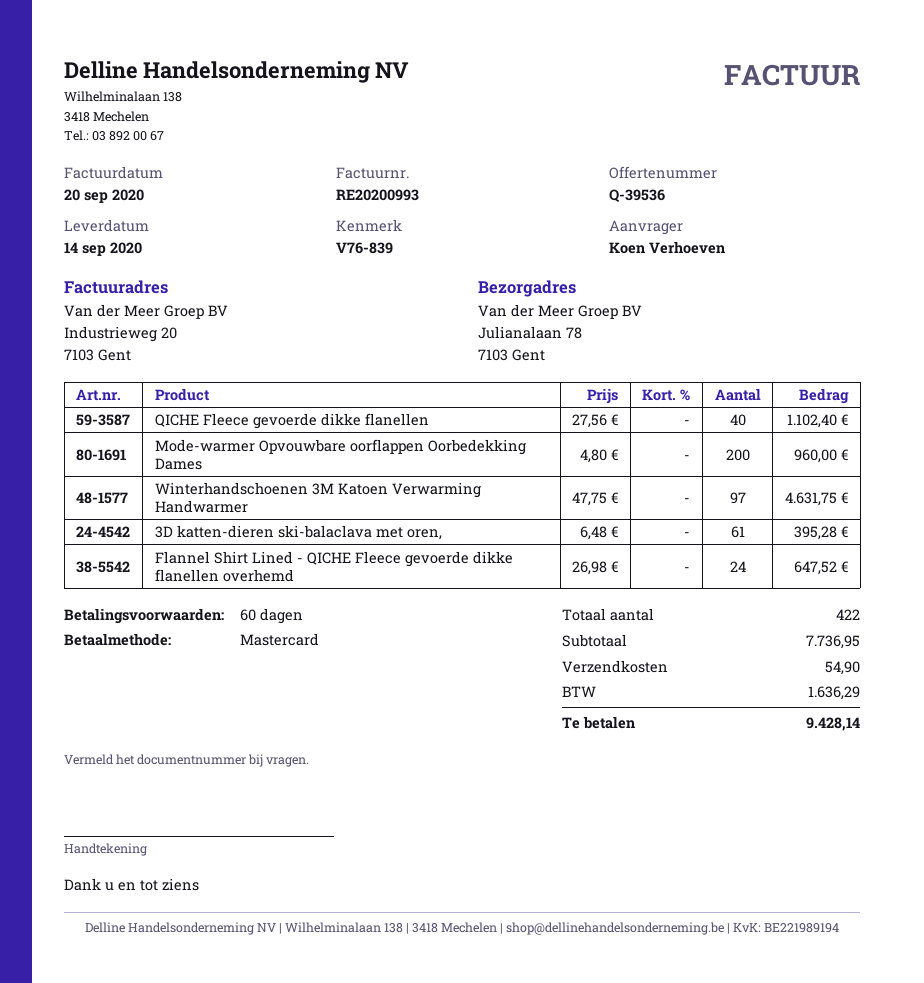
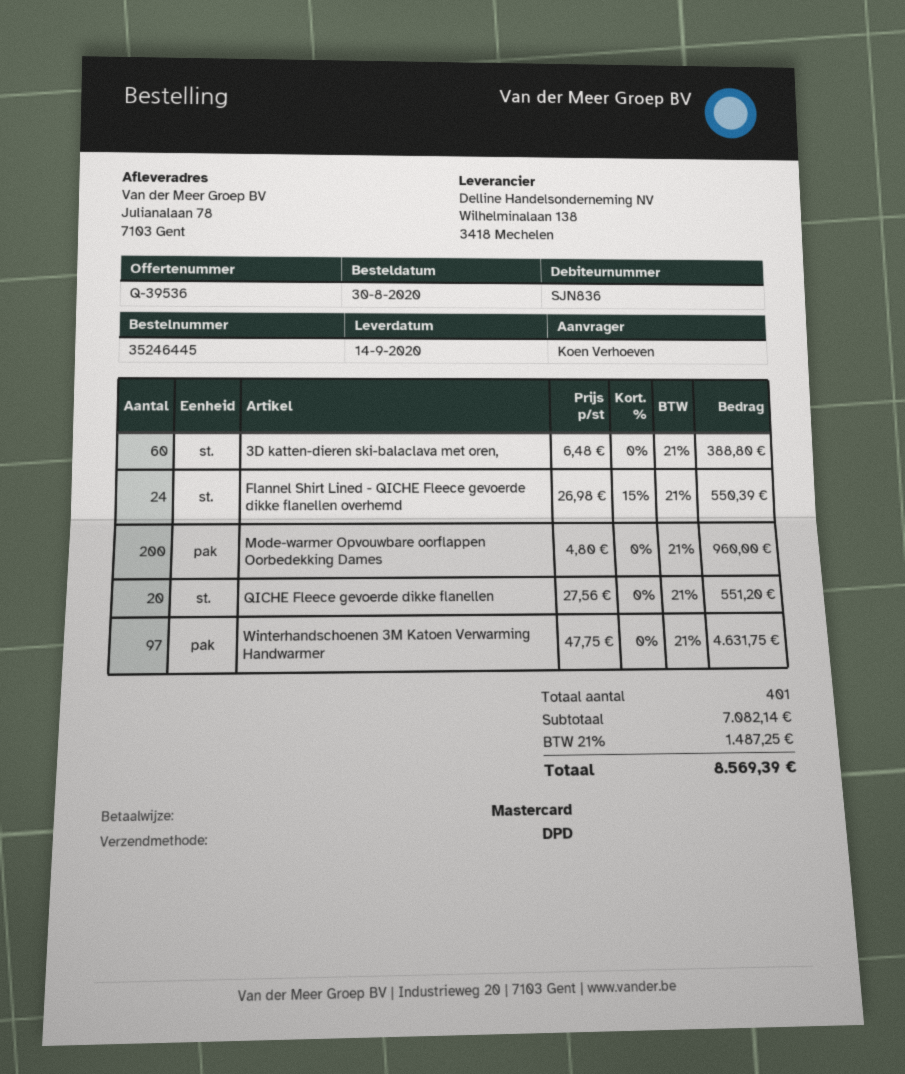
QICHE Fleece gevoerde dikke flanellen: 40 x 27.56 = 1102.40 -> 20 x 27.56 = 551.20
3D katten-dieren ski-balaclava met oren,: 61 x 6.48 = 395.28 -> 60 x 6.48 = 388.80
Flannel Shirt Lined - QICHE Fleece gevoerde dikke flanellen overhemd: 24 x 26.98 = 647.52 -> 24 x 26.98 - 15% = 550.39
total quantity: 422 -> 401
subtotal: 7736.95 -> 7082.14
shipping: 54.90 -> none
tax: 1636.29 -> 1487.25
total: 9428.14 -> 8569.39

